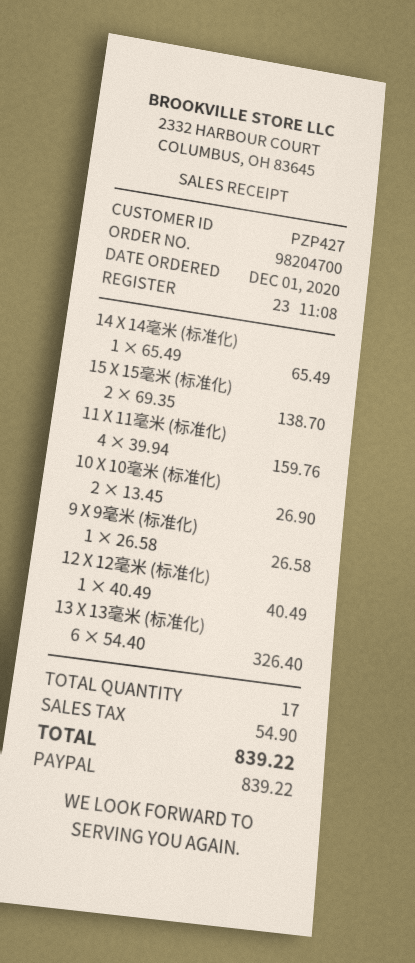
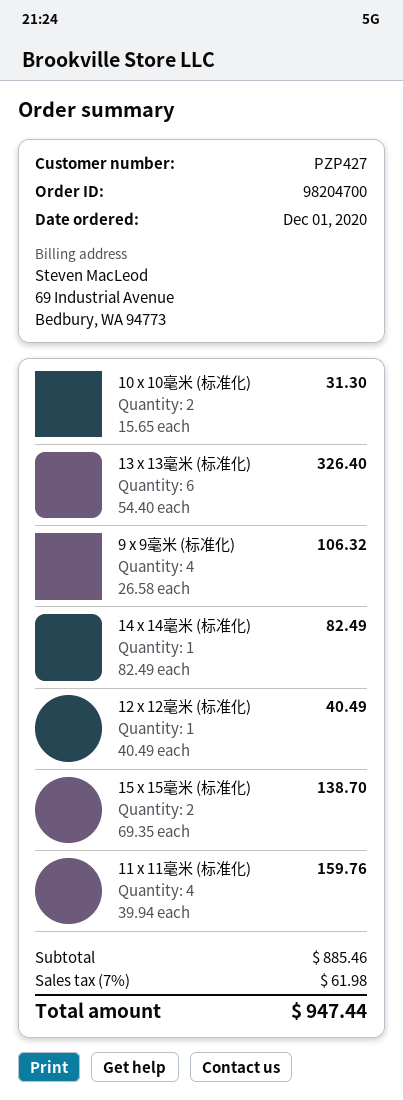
14 X 14毫米 (标准化): 1 x 65.49 = 65.49 -> 1 x 82.49 = 82.49
10 X 10毫米 (标准化): 2 x 13.45 = 26.90 -> 2 x 15.65 = 31.30
9 X 9毫米 (标准化): 1 x 26.58 = 26.58 -> 4 x 26.58 = 106.32
tax: 54.90 -> 61.98
total: 839.22 -> 947.44

